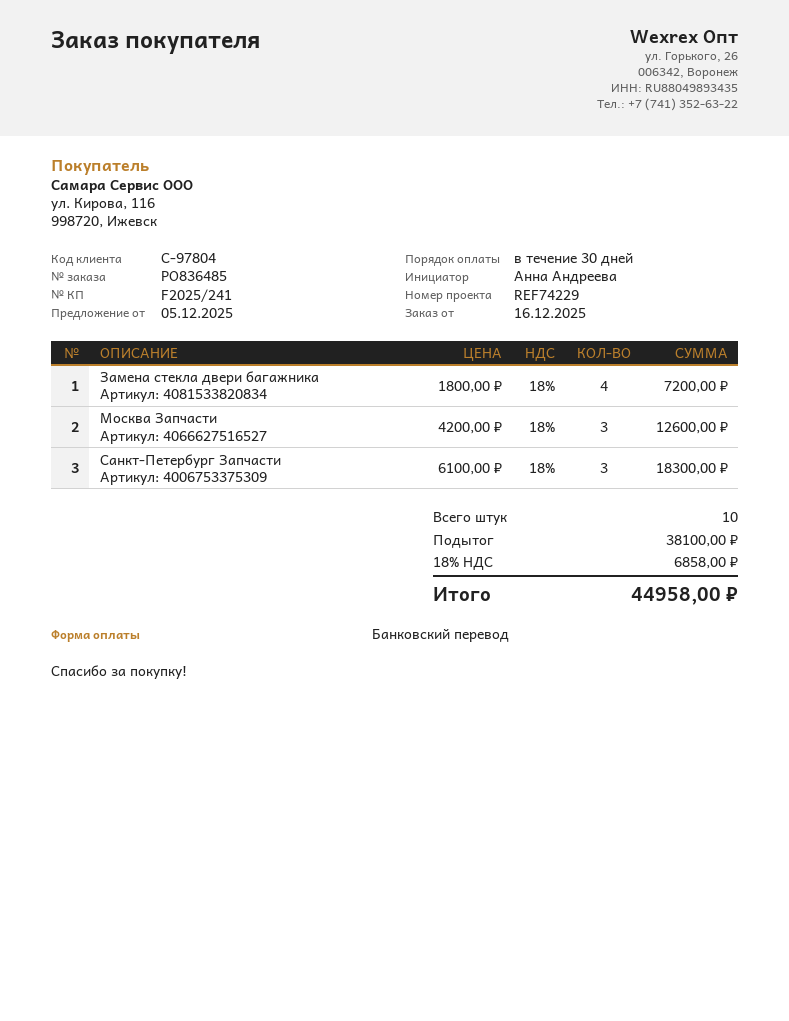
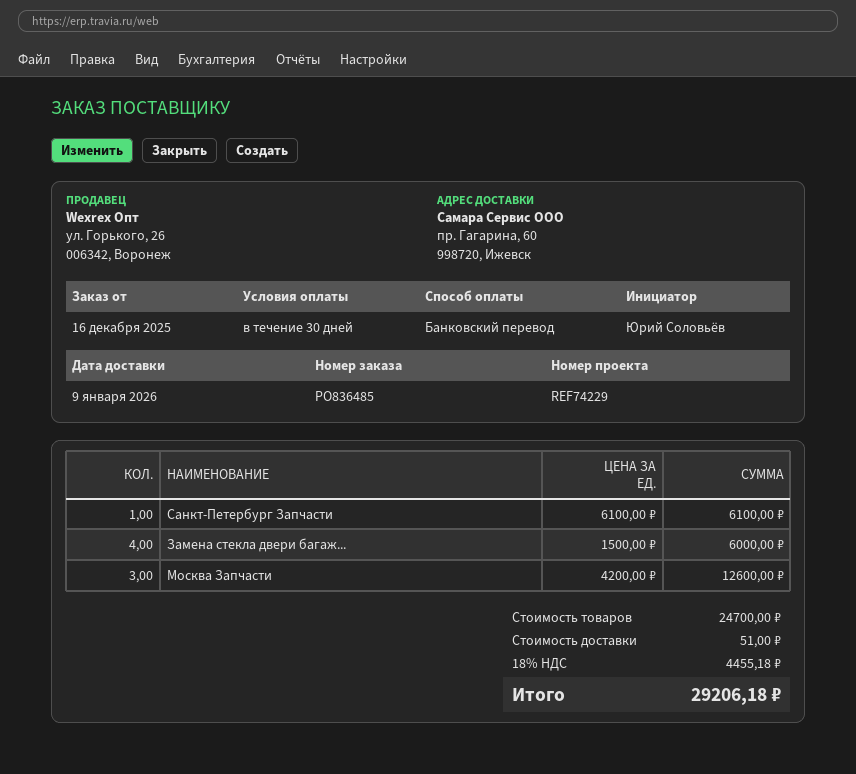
ordered by: Анна Андреева -> Юрий Соловьёв
Замена стекла двери багажника: 4 x 1800.00 = 7200.00 -> 4 x 1500.00 = 6000.00
Санкт-Петербург Запчасти: 3 x 6100.00 = 18300.00 -> 1 x 6100.00 = 6100.00
subtotal: 38100.00 -> 24700.00
shipping: none -> 51.00
tax: 18% = 6858.00 -> 18% = 4455.18
total: 44958.00 -> 29206.18

